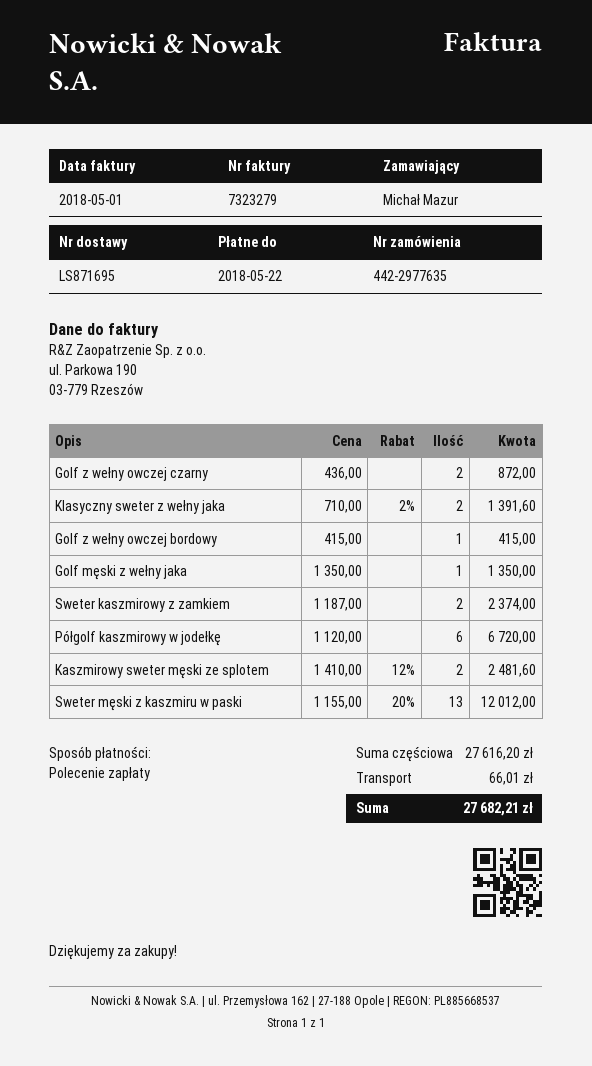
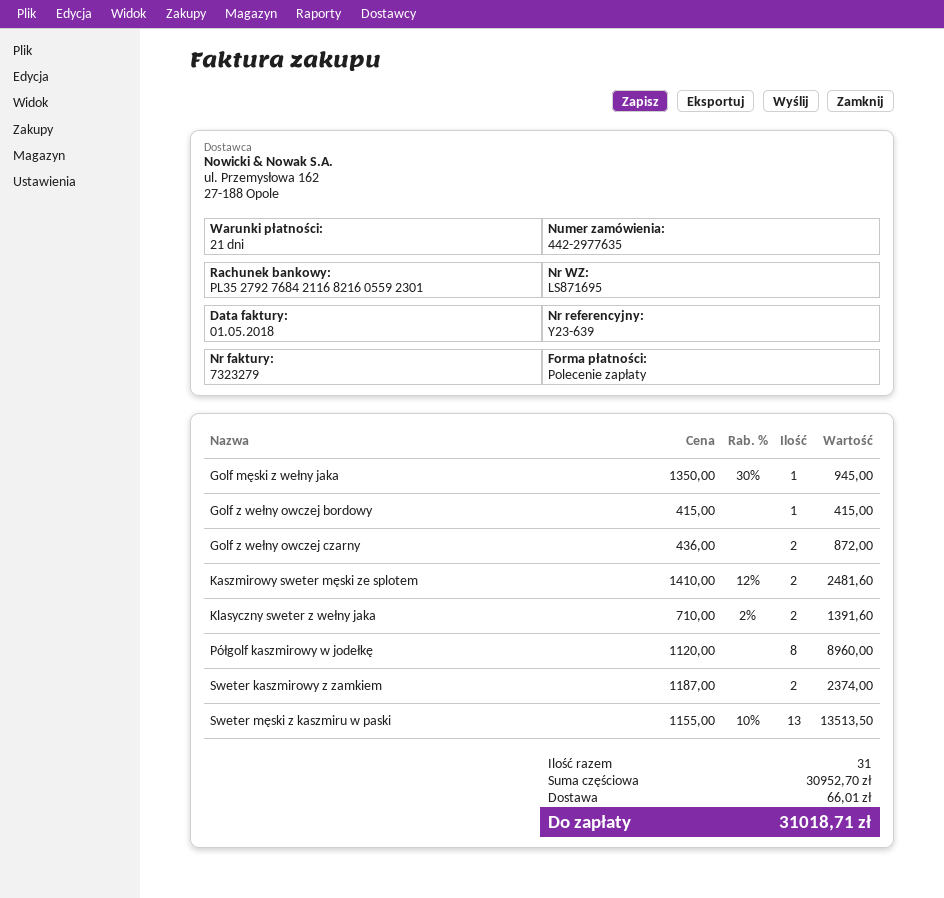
Golf męski z wełny jaka: 1 x 1350.00 = 1350.00 -> 1 x 1350.00 - 30% = 945.00
Półgolf kaszmirowy w jodełkę: 6 x 1120.00 = 6720.00 -> 8 x 1120.00 = 8960.00
Sweter męski z kaszmiru w paski: 13 x 1155.00 - 20% = 12012.00 -> 13 x 1155.00 - 10% = 13513.50
subtotal: 27616.20 -> 30952.70
total: 27682.21 -> 31018.71

